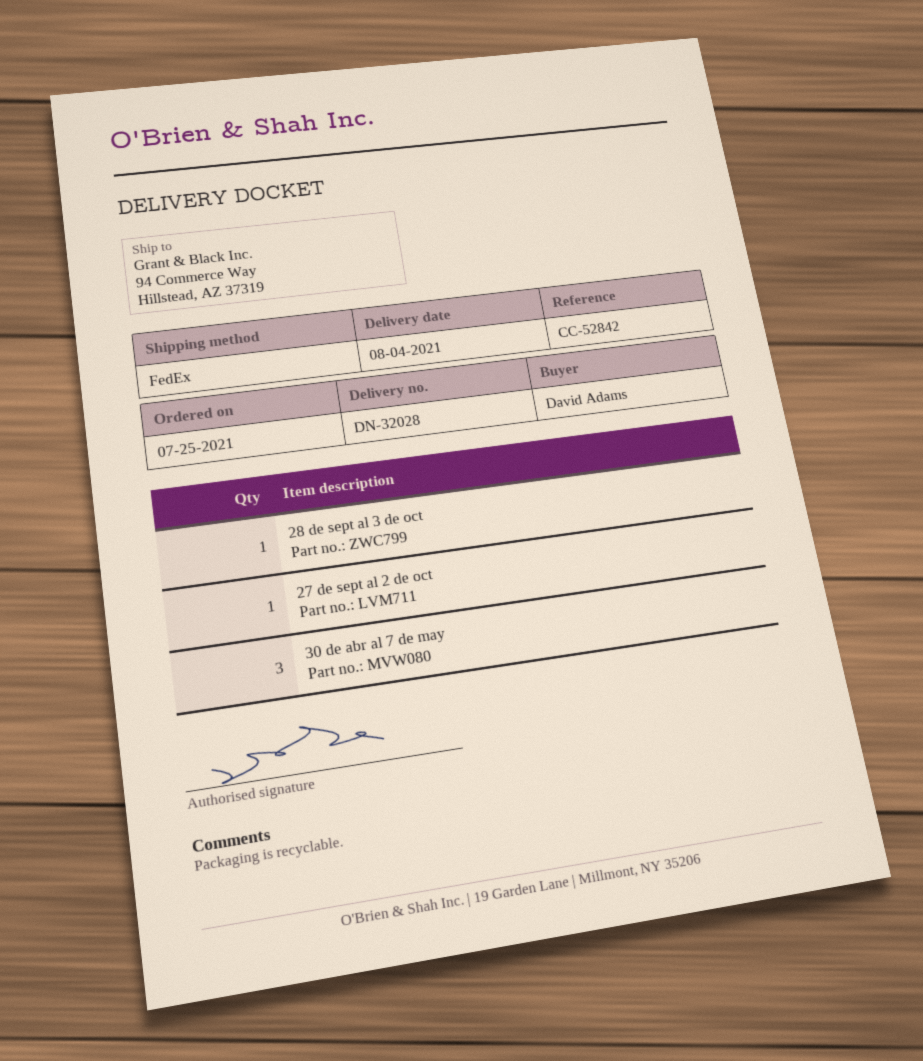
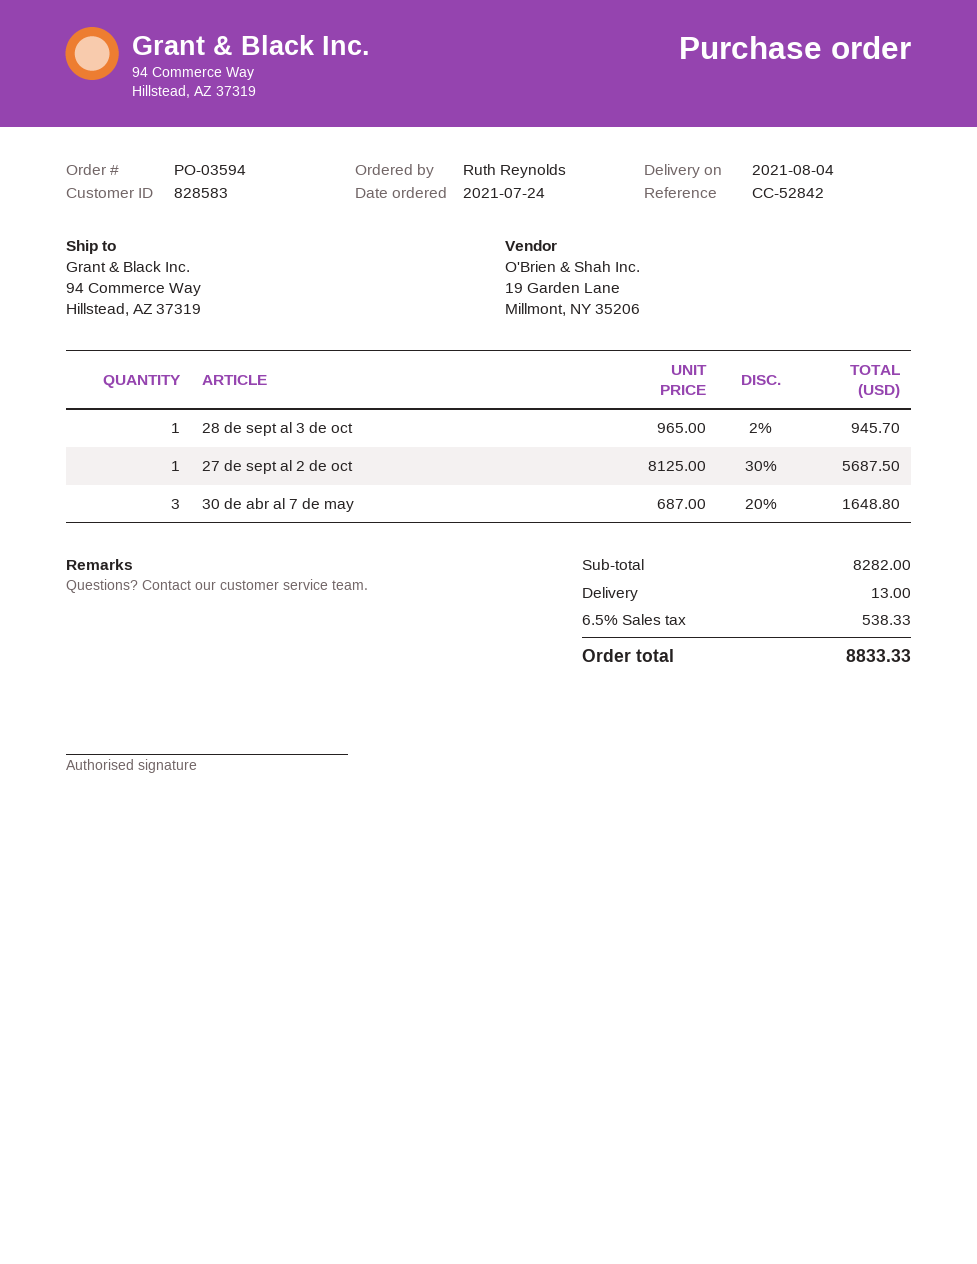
order date: 2021-07-25 -> 2021-07-24
ordered by: David Adams -> Ruth Reynolds

